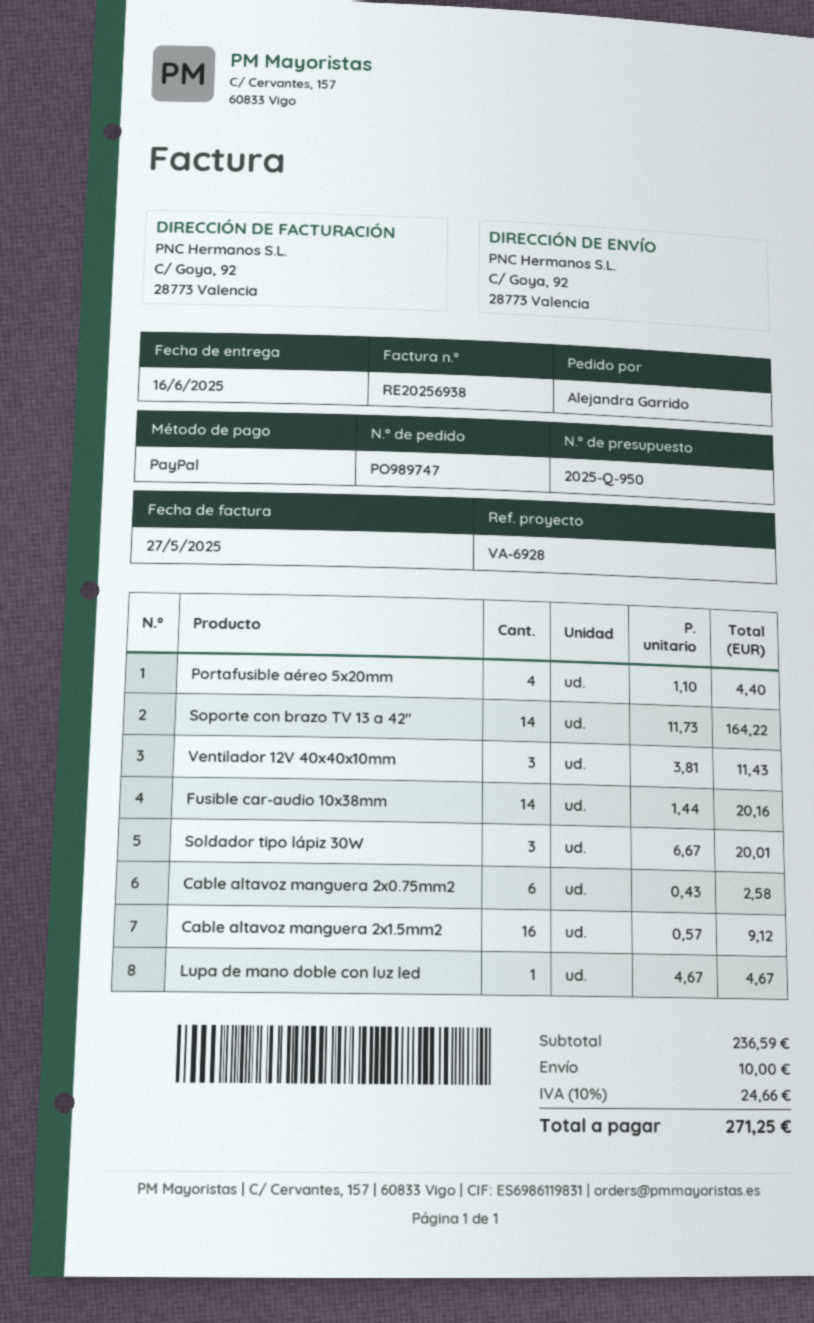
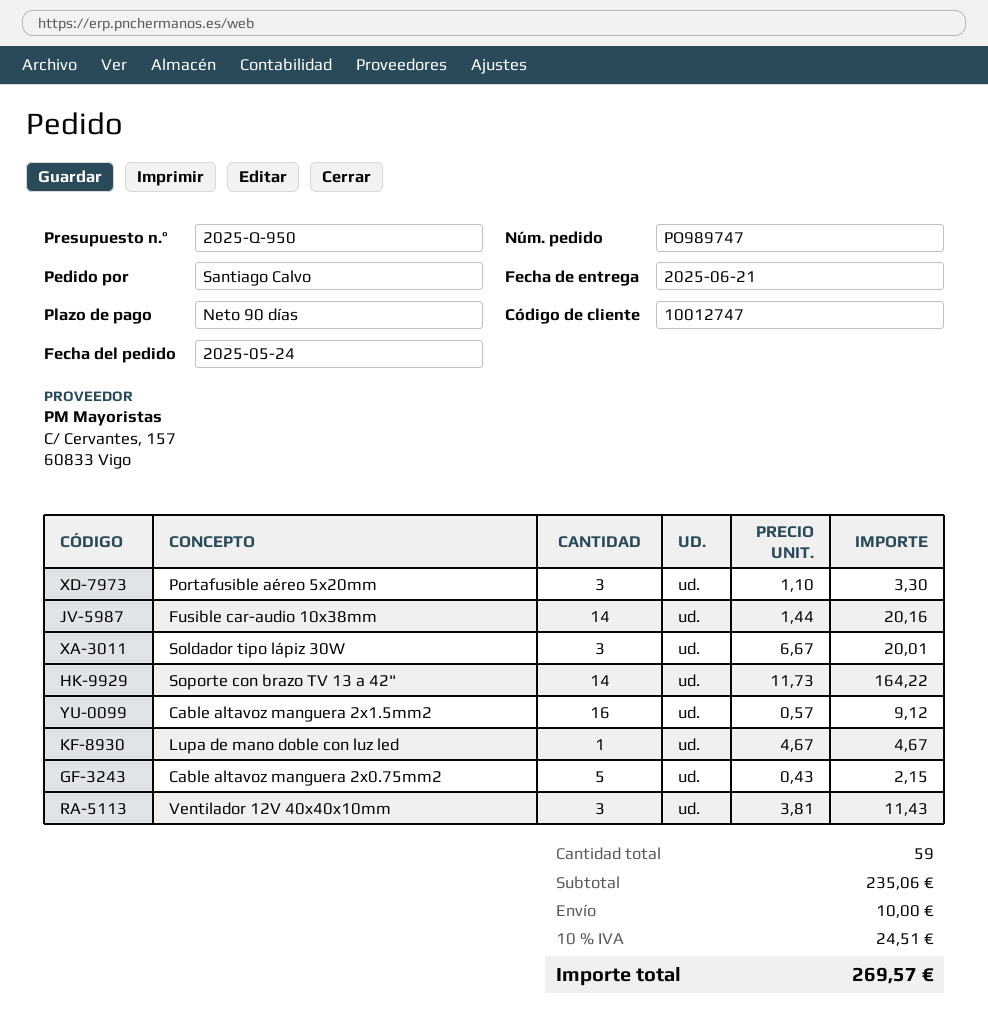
delivery date: 2025-06-16 -> 2025-06-21
ordered by: Alejandra Garrido -> Santiago Calvo
Portafusible aéreo 5x20mm: 4 x 1.10 = 4.40 -> 3 x 1.10 = 3.30
Cable altavoz manguera 2x0.75mm2: 6 x 0.43 = 2.58 -> 5 x 0.43 = 2.15
subtotal: 236.59 -> 235.06
tax: 10% = 24.66 -> 10% = 24.51
total: 271.25 -> 269.57

